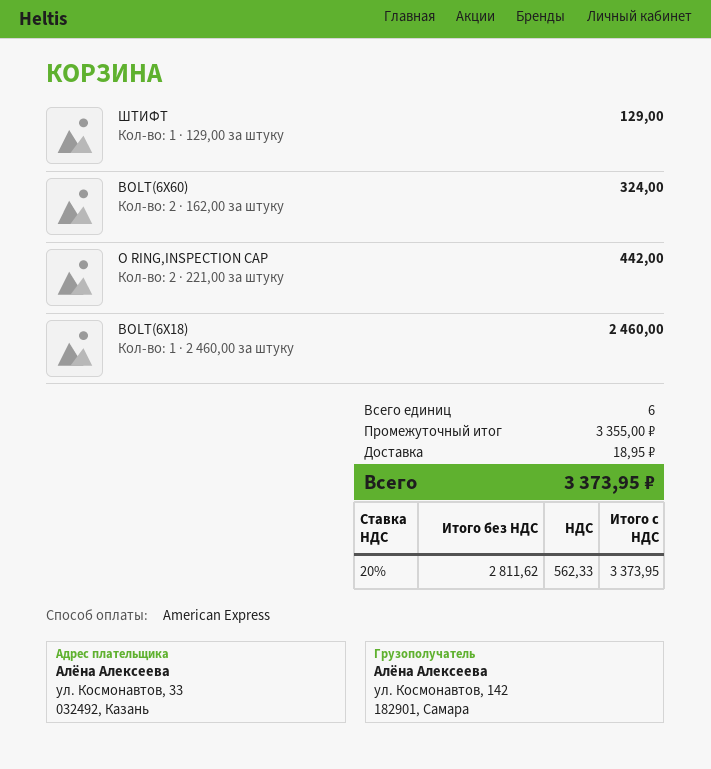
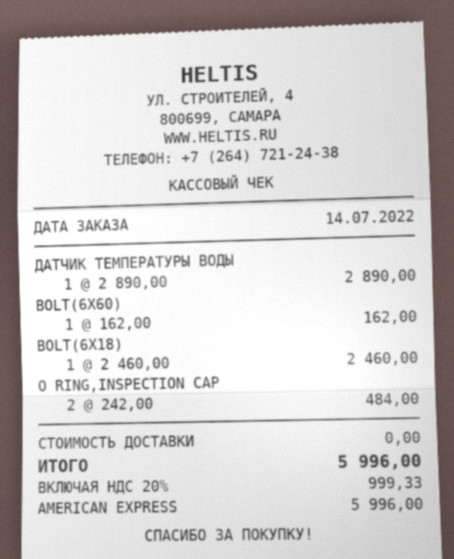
ШТИФТ: 1 x 129.00 = 129.00 -> none
BOLT(6X60): 2 x 162.00 = 324.00 -> 1 x 162.00 = 162.00
O RING,INSPECTION CAP: 2 x 221.00 = 442.00 -> 2 x 242.00 = 484.00
ДАТЧИК ТЕМПЕРАТУРЫ ВОДЫ: none -> 1 x 2890.00 = 2890.00
shipping: 18.95 -> 0.00
tax: 20% = 562.33 -> 20% = 999.33
total: 3373.95 -> 5996.00

